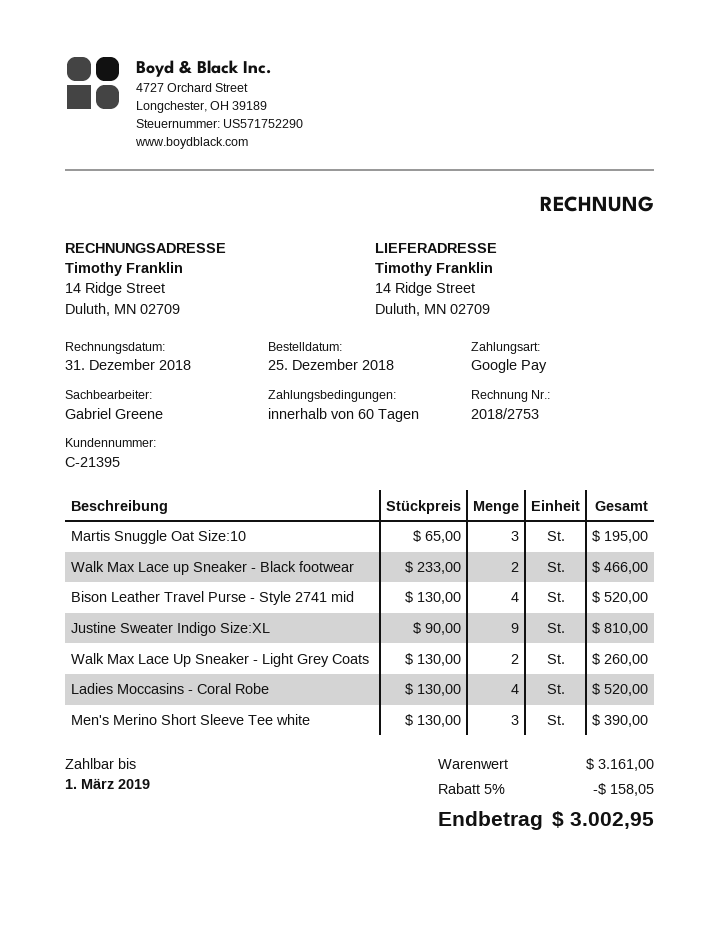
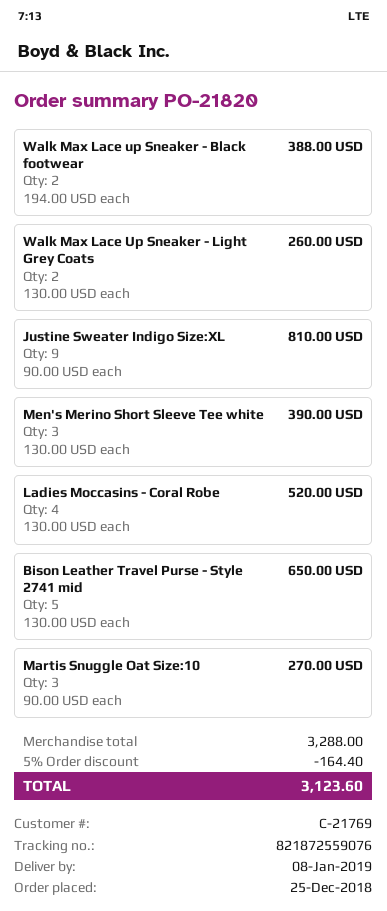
customer number: C-21395 -> C-21769
Martis Snuggle Oat Size:10: 3 x 65.00 = 195.00 -> 3 x 90.00 = 270.00
Walk Max Lace up Sneaker - Black footwear: 2 x 233.00 = 466.00 -> 2 x 194.00 = 388.00
Bison Leather Travel Purse - Style 2741 mid: 4 x 130.00 = 520.00 -> 5 x 130.00 = 650.00
subtotal: 3161.00 -> 3288.00
discount: 5% = 158.05 -> 5% = 164.40
total: 3002.95 -> 3123.60

